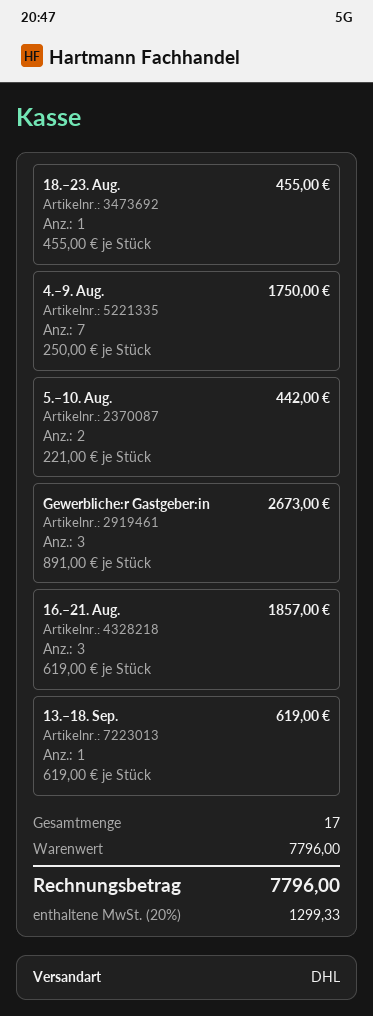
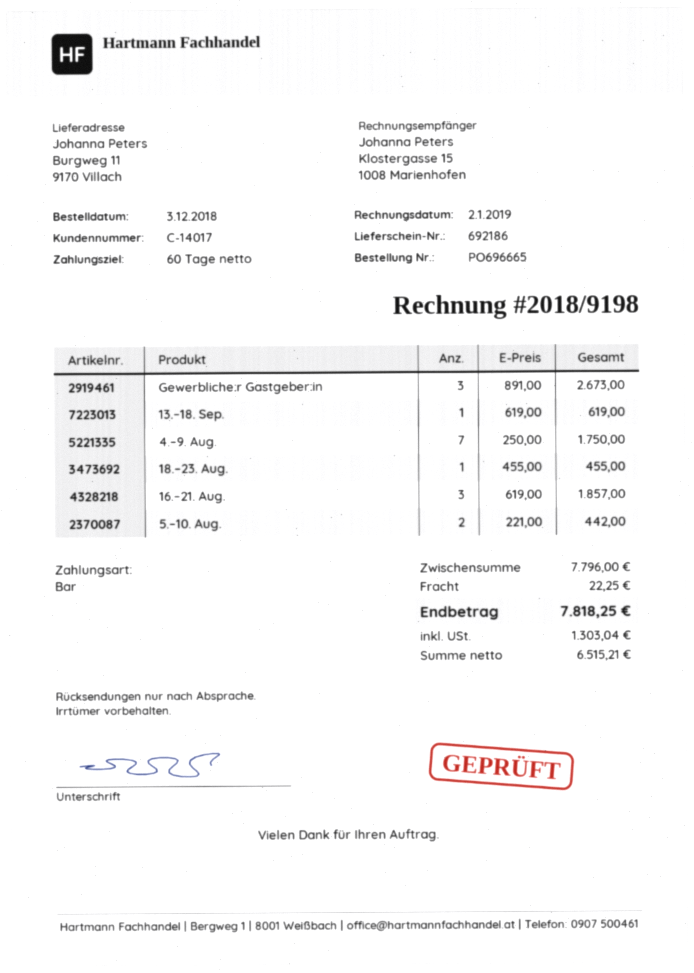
shipping: none -> 22.25
tax: 1299.33 -> 1303.04
total: 7796.00 -> 7818.25

